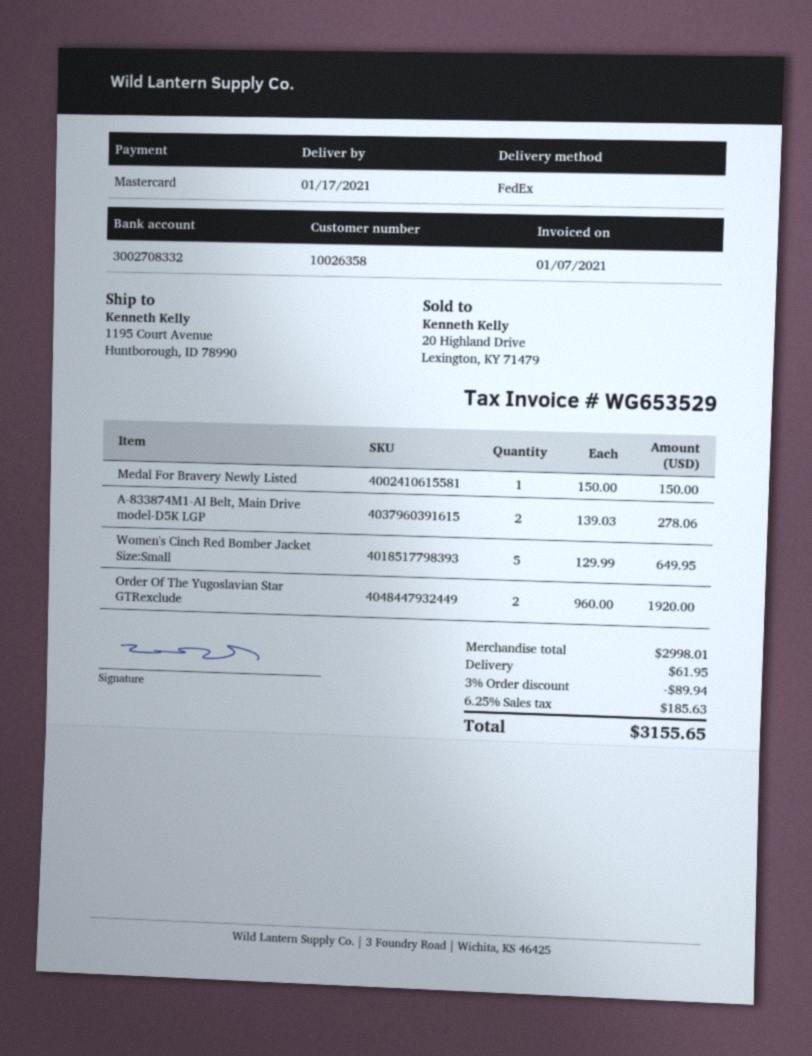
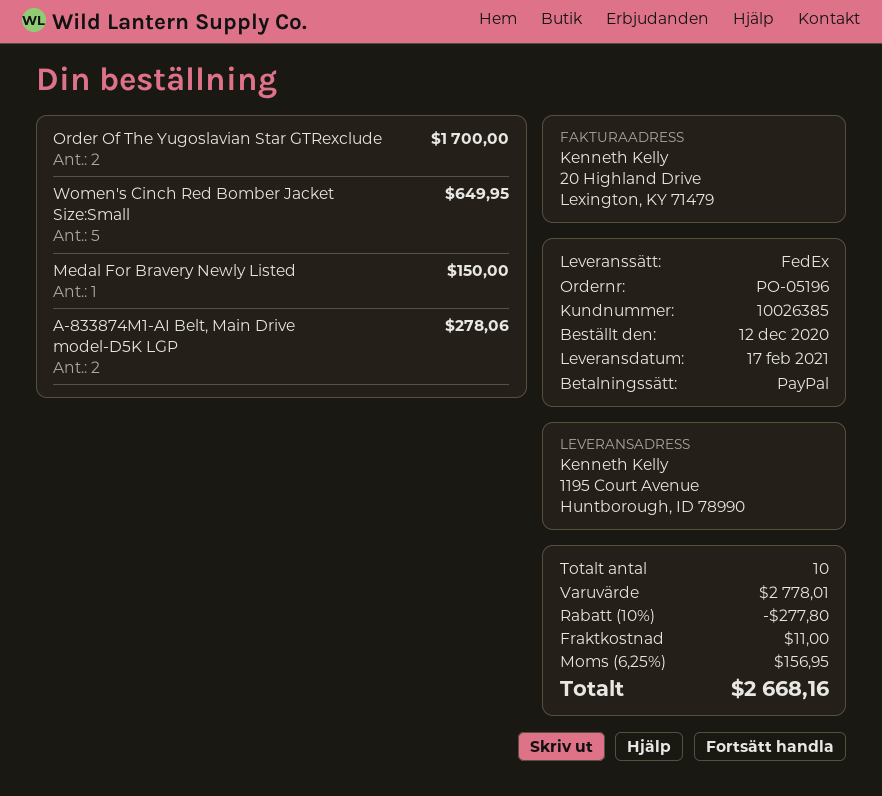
delivery date: 2021-01-17 -> 2021-02-17
customer number: 10026358 -> 10026385
payment method: Mastercard -> PayPal
Order Of The Yugoslavian Star GTRexclude: 2 for 1920.00 -> 2 for 1700.00
subtotal: 2998.01 -> 2778.01
discount: 3% = 89.94 -> 10% = 277.80
shipping: 61.95 -> 11.00
tax: 6.25% = 185.63 -> 6.25% = 156.95
total: 3155.65 -> 2668.16

